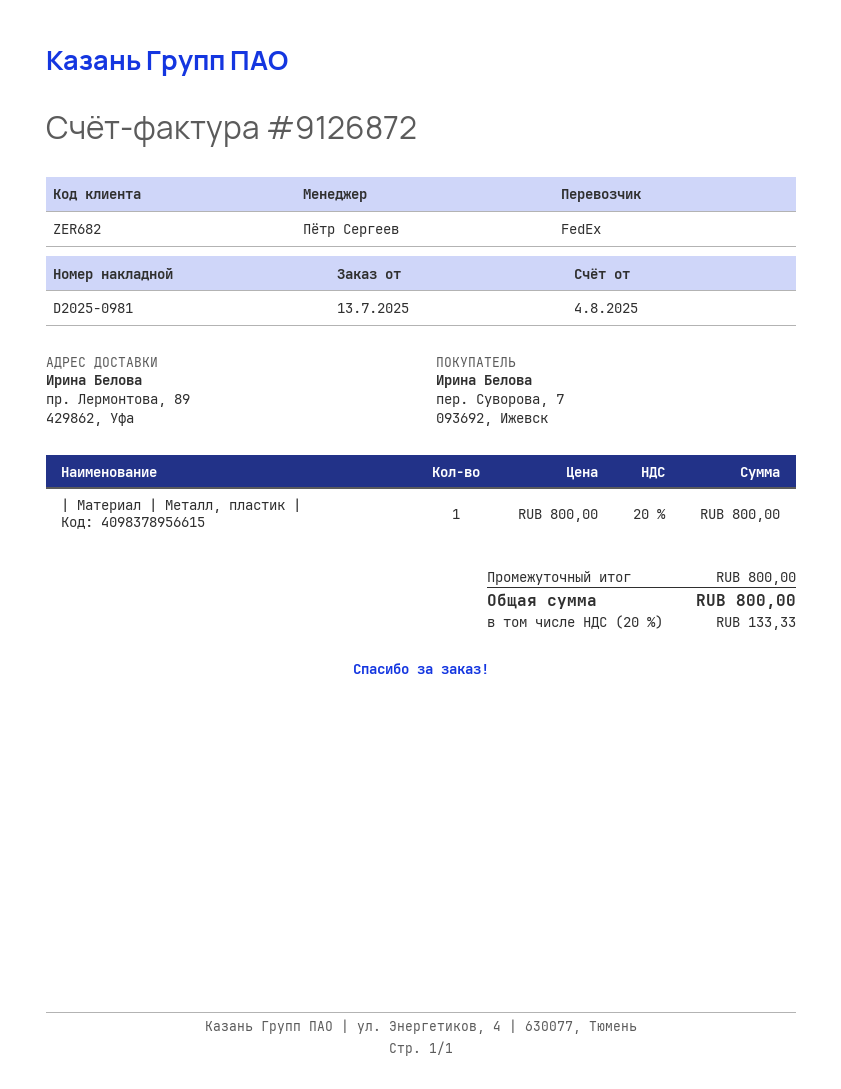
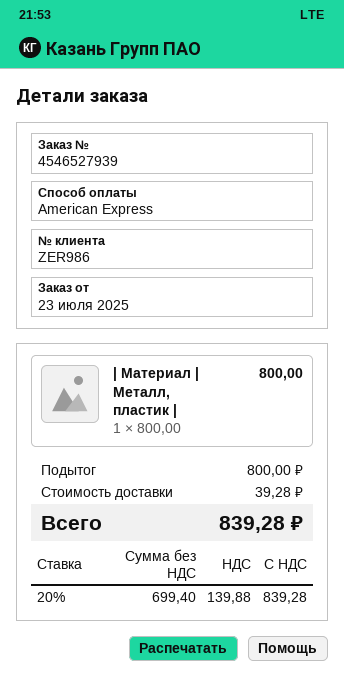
order date: 2025-07-13 -> 2025-07-23
customer number: ZER682 -> ZER986
shipping: none -> 39.28
tax: 20% = 133.33 -> 20% = 139.88
total: 800.00 -> 839.28

